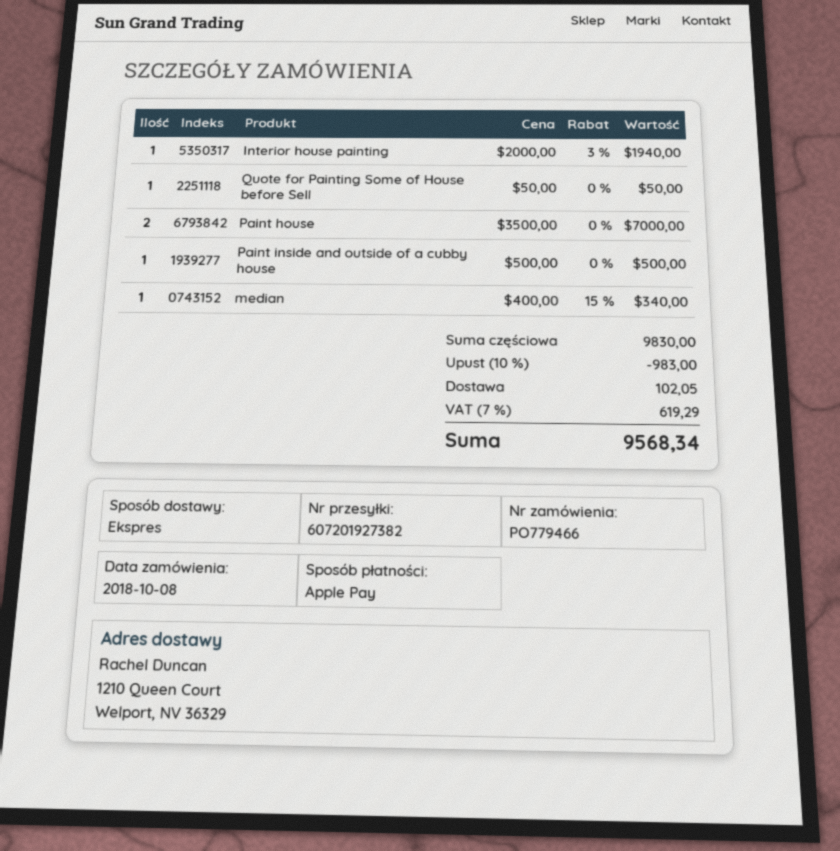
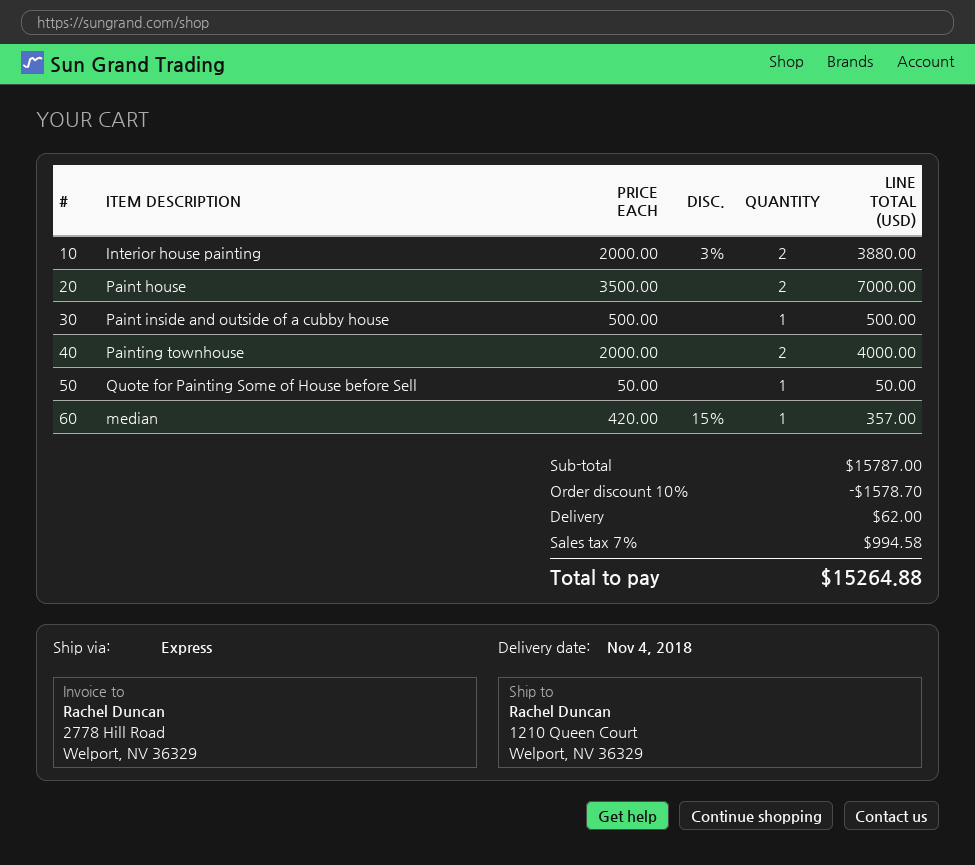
Interior house painting: 1 x 2000.00 - 3% = 1940.00 -> 2 x 2000.00 - 3% = 3880.00
median: 1 x 400.00 - 15% = 340.00 -> 1 x 420.00 - 15% = 357.00
Painting townhouse: none -> 2 x 2000.00 = 4000.00
subtotal: 9830.00 -> 15787.00
discount: 10% = 983.00 -> 10% = 1578.70
shipping: 102.05 -> 62.00
tax: 7% = 619.29 -> 7% = 994.58
total: 9568.34 -> 15264.88

